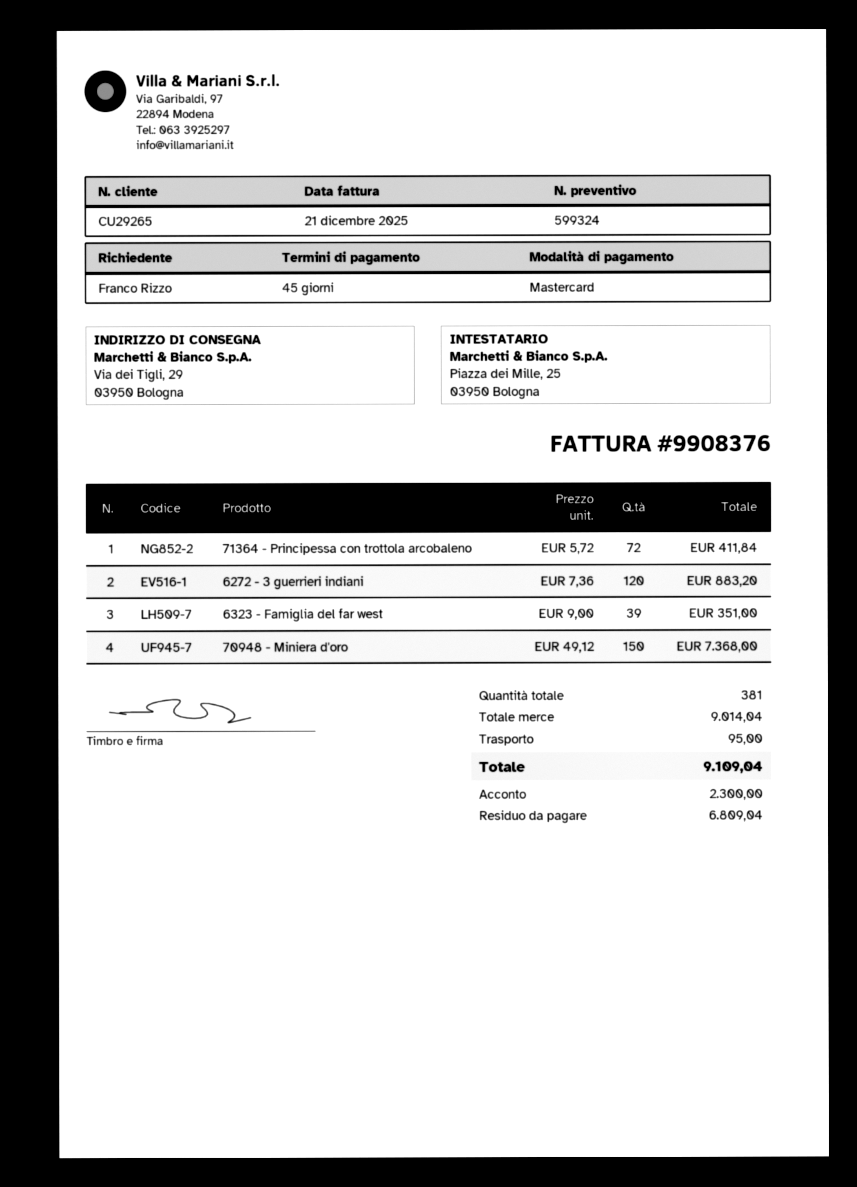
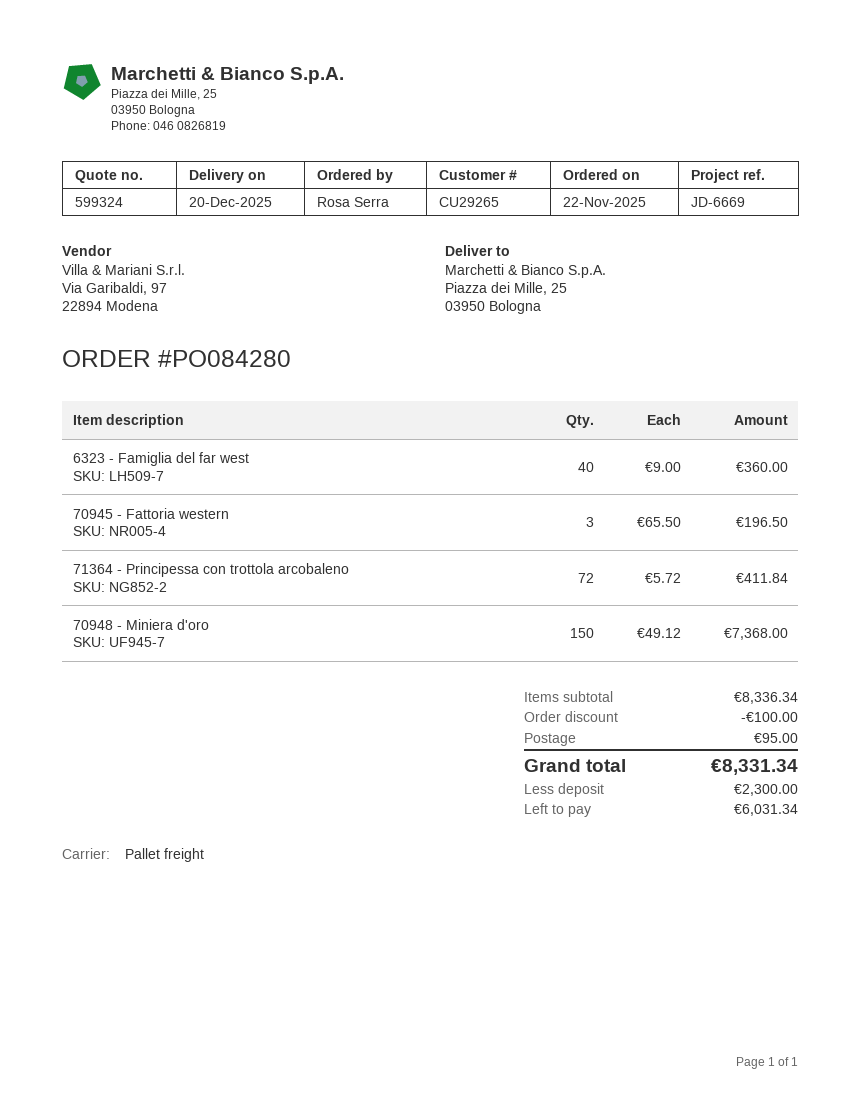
ordered by: Franco Rizzo -> Rosa Serra
ship to: Via dei Tigli, 29, 03950 Bologna -> Piazza dei Mille, 25, 03950 Bologna
6272 - 3 guerrieri indiani: 120 x 7.36 = 883.20 -> none
6323 - Famiglia del far west: 39 x 9.00 = 351.00 -> 40 x 9.00 = 360.00
70945 - Fattoria western: none -> 3 x 65.50 = 196.50
subtotal: 9014.04 -> 8336.34
discount: none -> 100.00
total: 9109.04 -> 8331.34
balance: 6809.04 -> 6031.34

